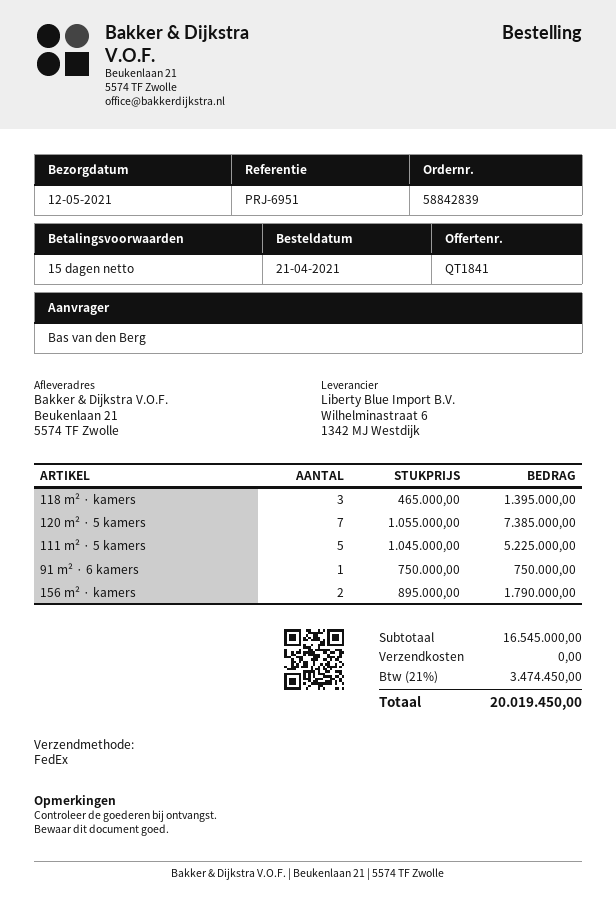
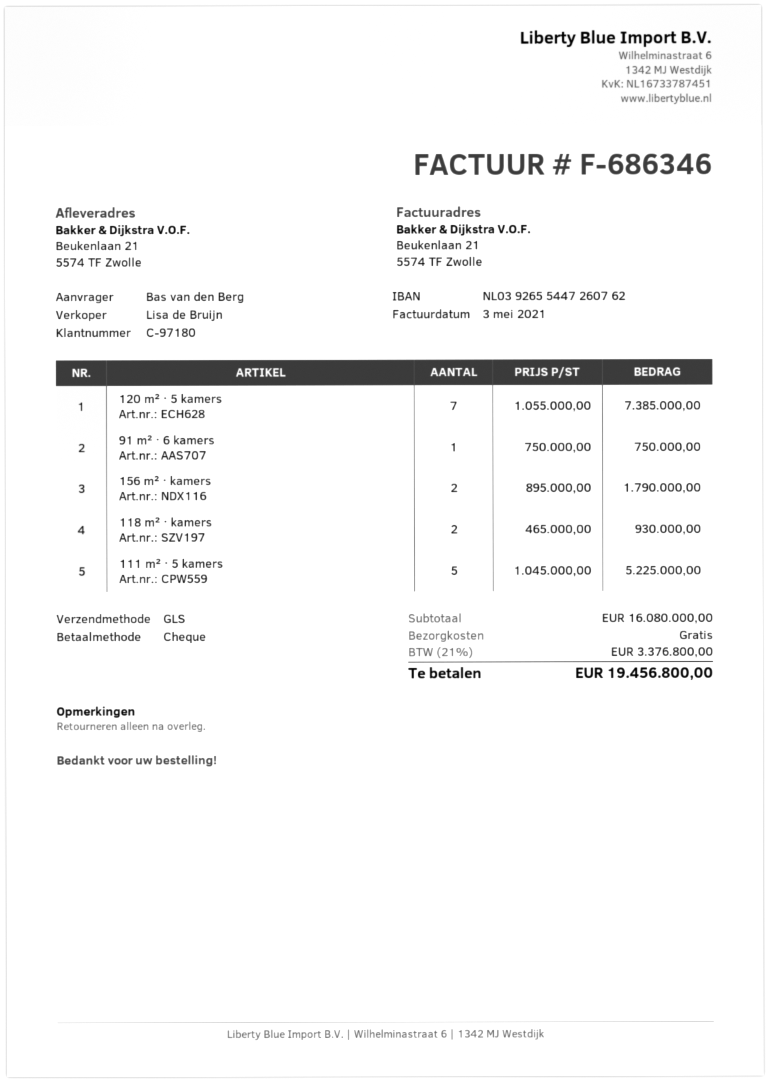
shipping method: FedEx -> GLS
118 m² · kamers: 3 x 465000.00 = 1395000.00 -> 2 x 465000.00 = 930000.00
subtotal: 16545000.00 -> 16080000.00
tax: 21% = 3474450.00 -> 21% = 3376800.00
total: 20019450.00 -> 19456800.00

